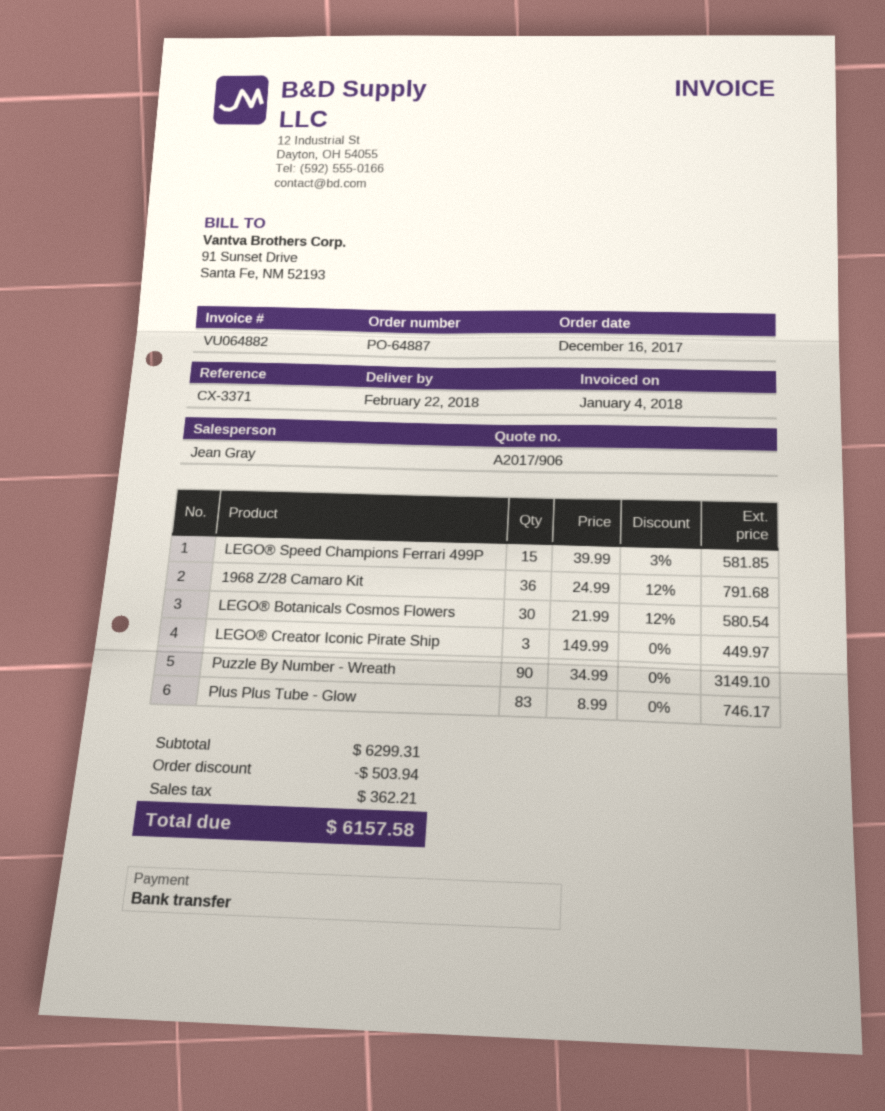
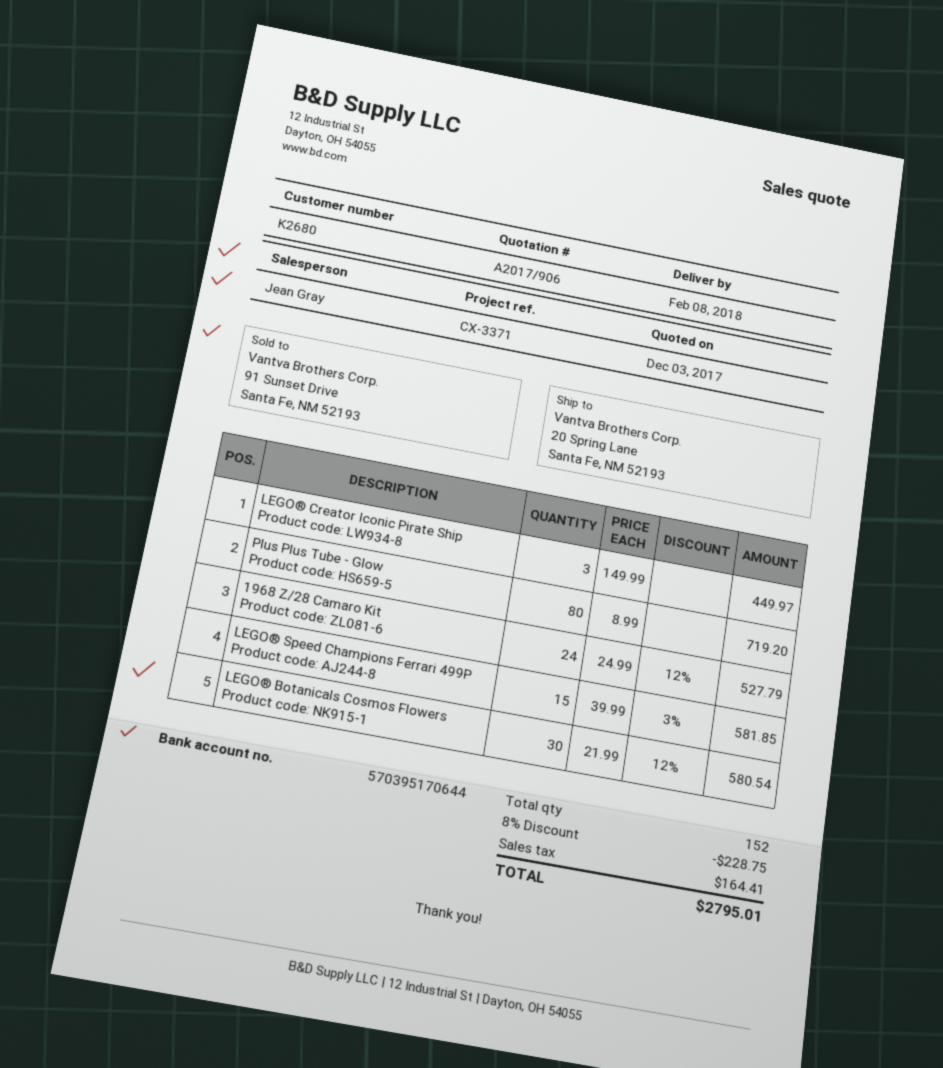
delivery date: 2018-02-22 -> 2018-02-08
1968 Z/28 Camaro Kit: 36 x 24.99 - 12% = 791.68 -> 24 x 24.99 - 12% = 527.79
Puzzle By Number - Wreath: 90 x 34.99 = 3149.10 -> none
Plus Plus Tube - Glow: 83 x 8.99 = 746.17 -> 80 x 8.99 = 719.20
discount: 503.94 -> 228.75
tax: 362.21 -> 164.41
total: 6157.58 -> 2795.01

